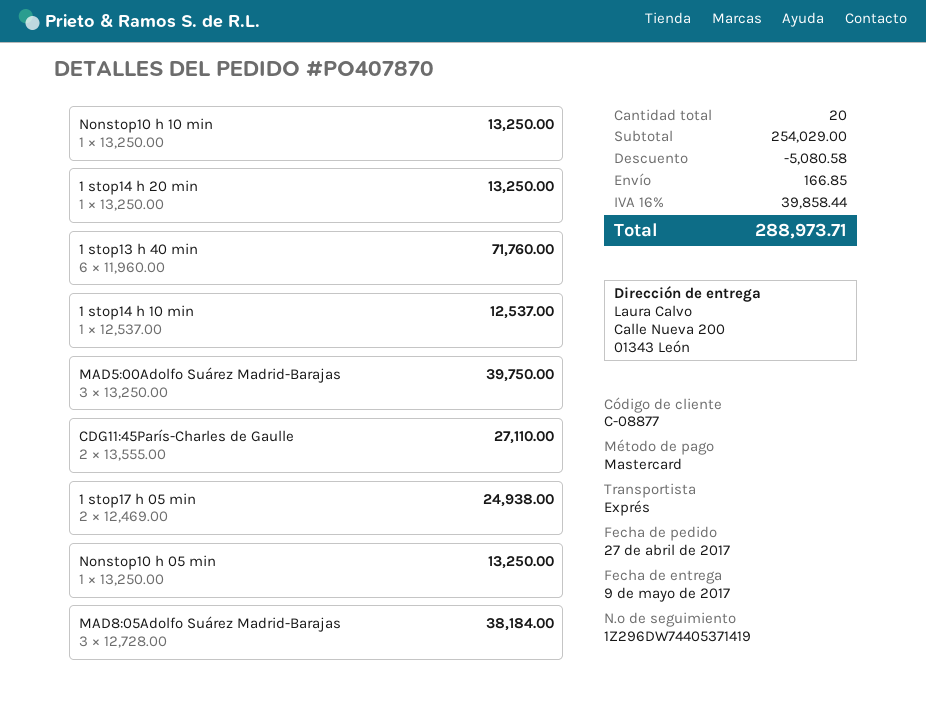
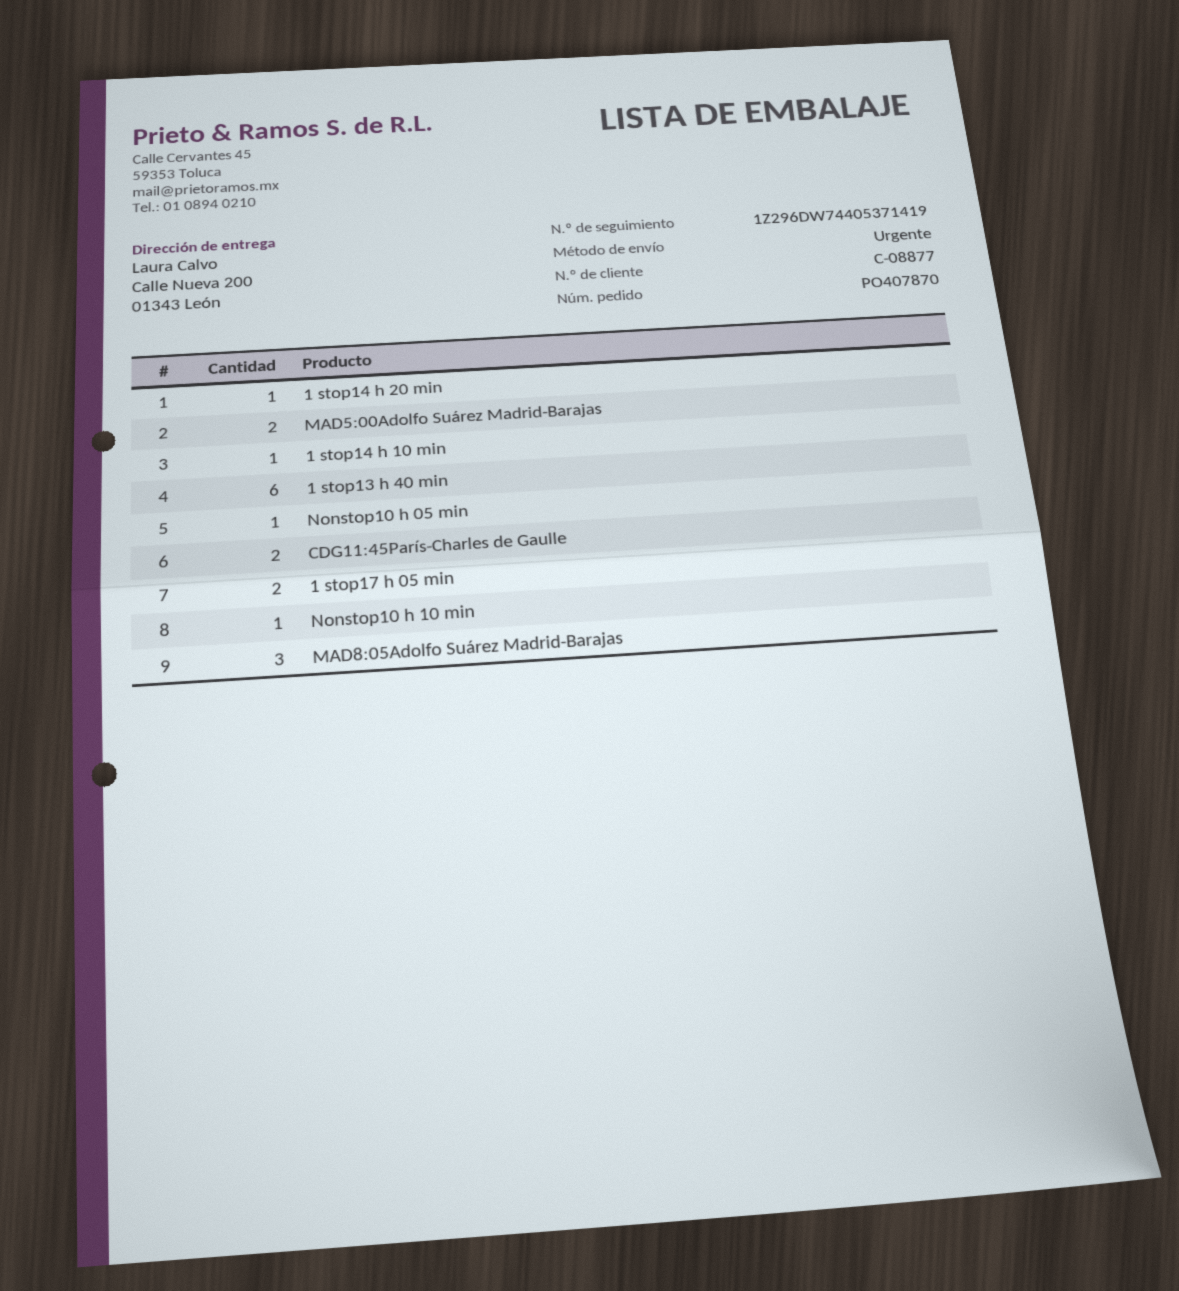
MAD5:00Adolfo Suárez Madrid-Barajas: 3 -> 2

